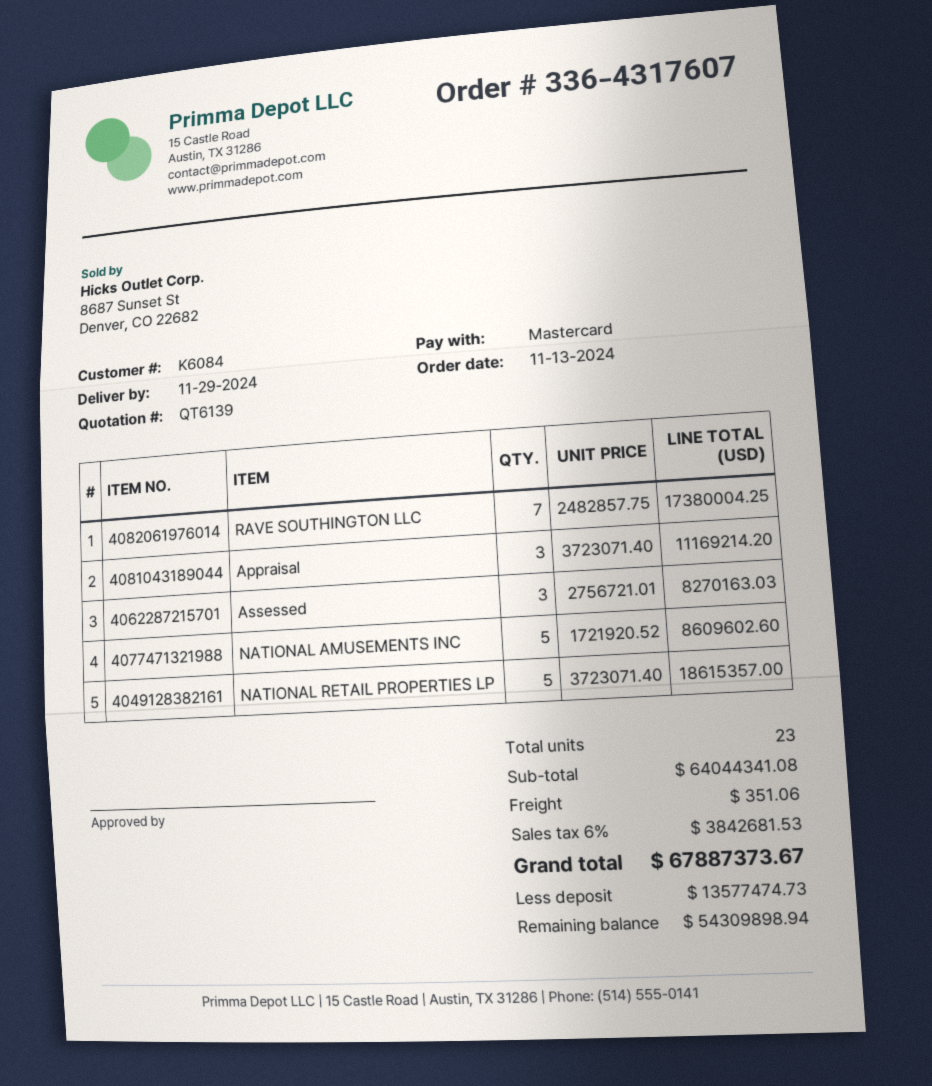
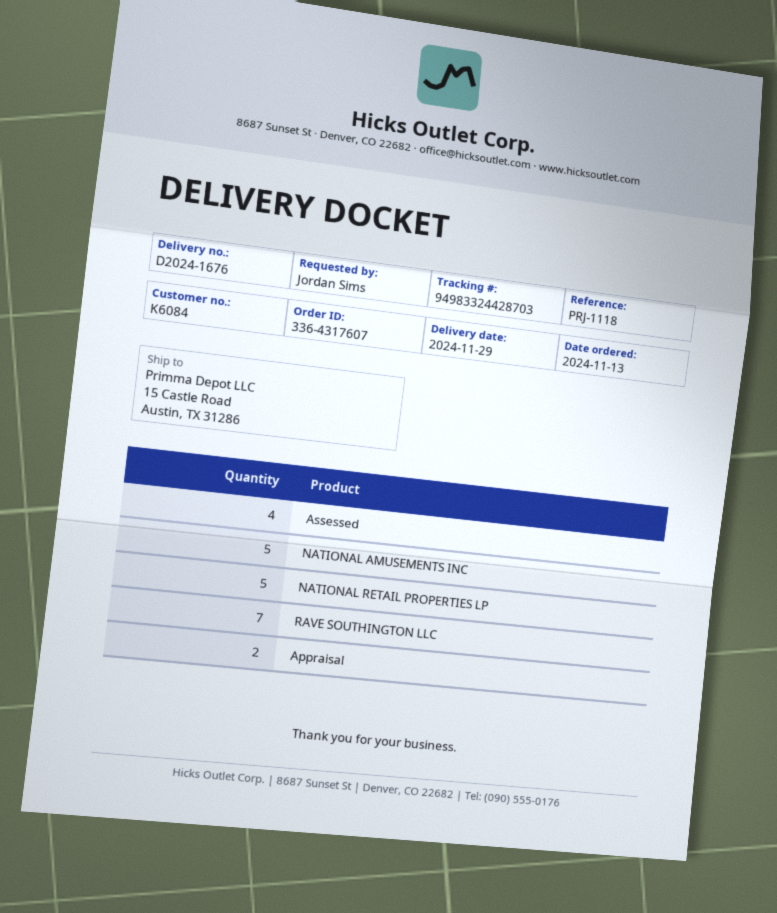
Appraisal: 3 -> 2
Assessed: 3 -> 4

